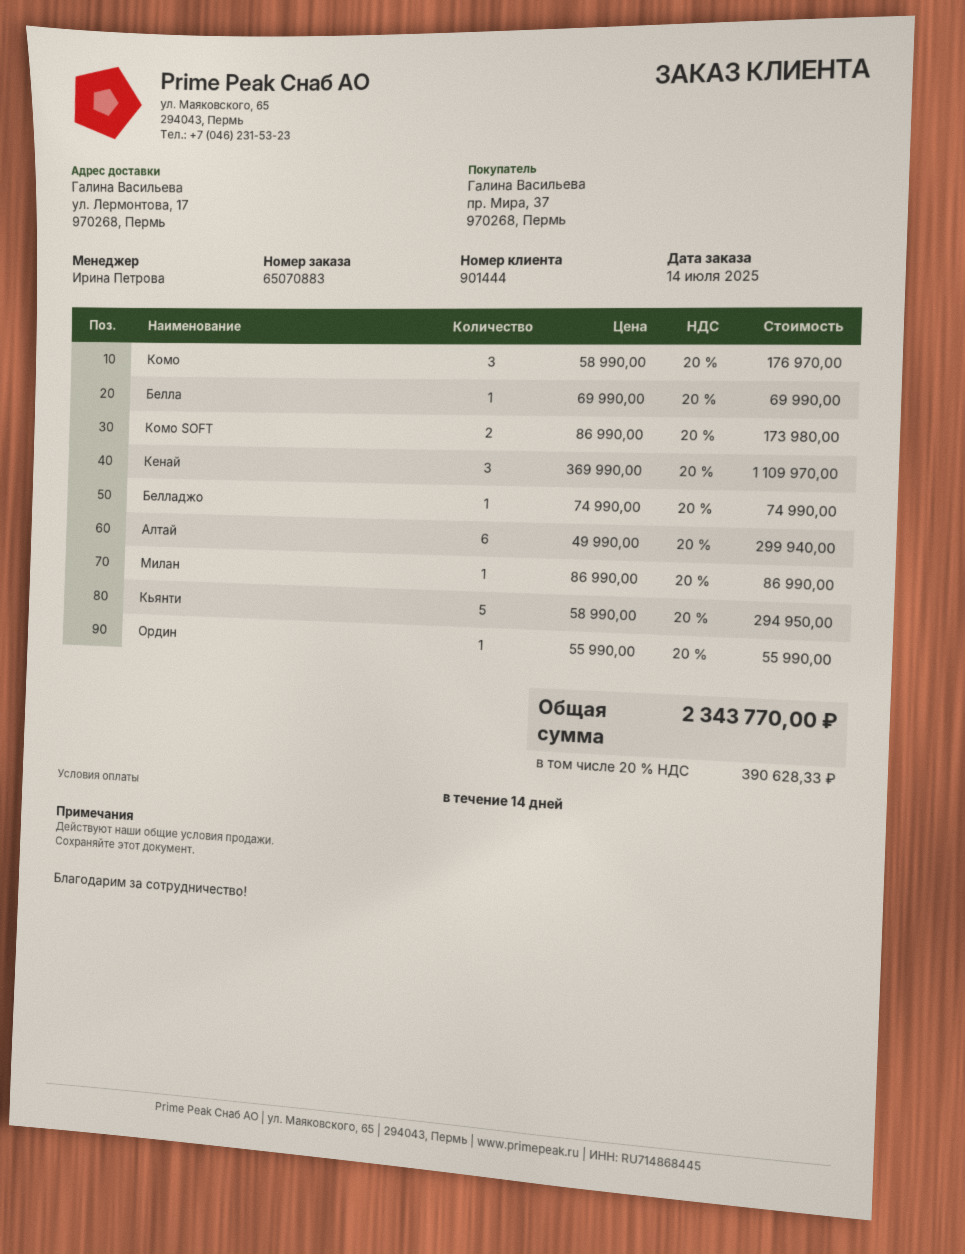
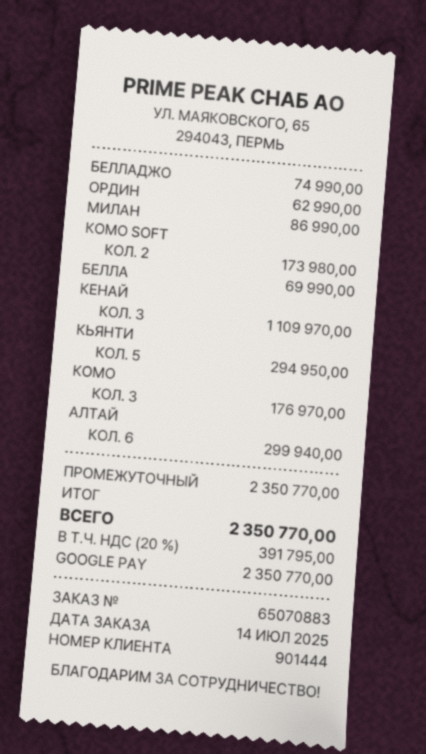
Ордин: 1 for 55990.00 -> 1 for 62990.00
tax: 20% = 390628.33 -> 20% = 391795.00
total: 2343770.00 -> 2350770.00

